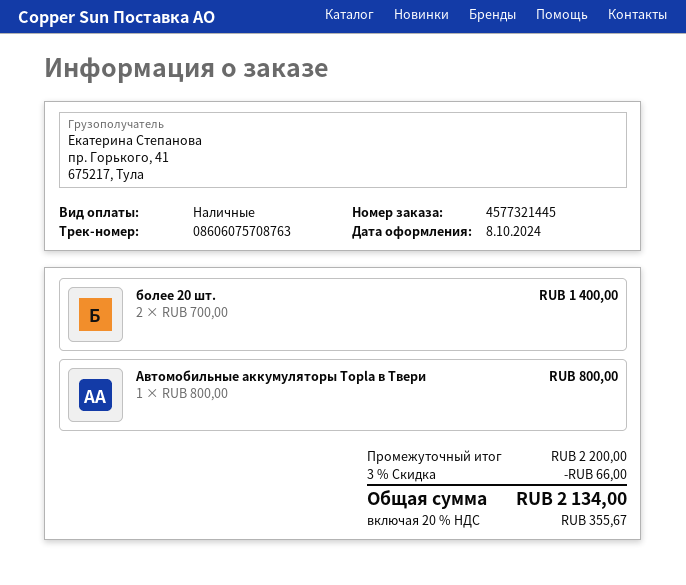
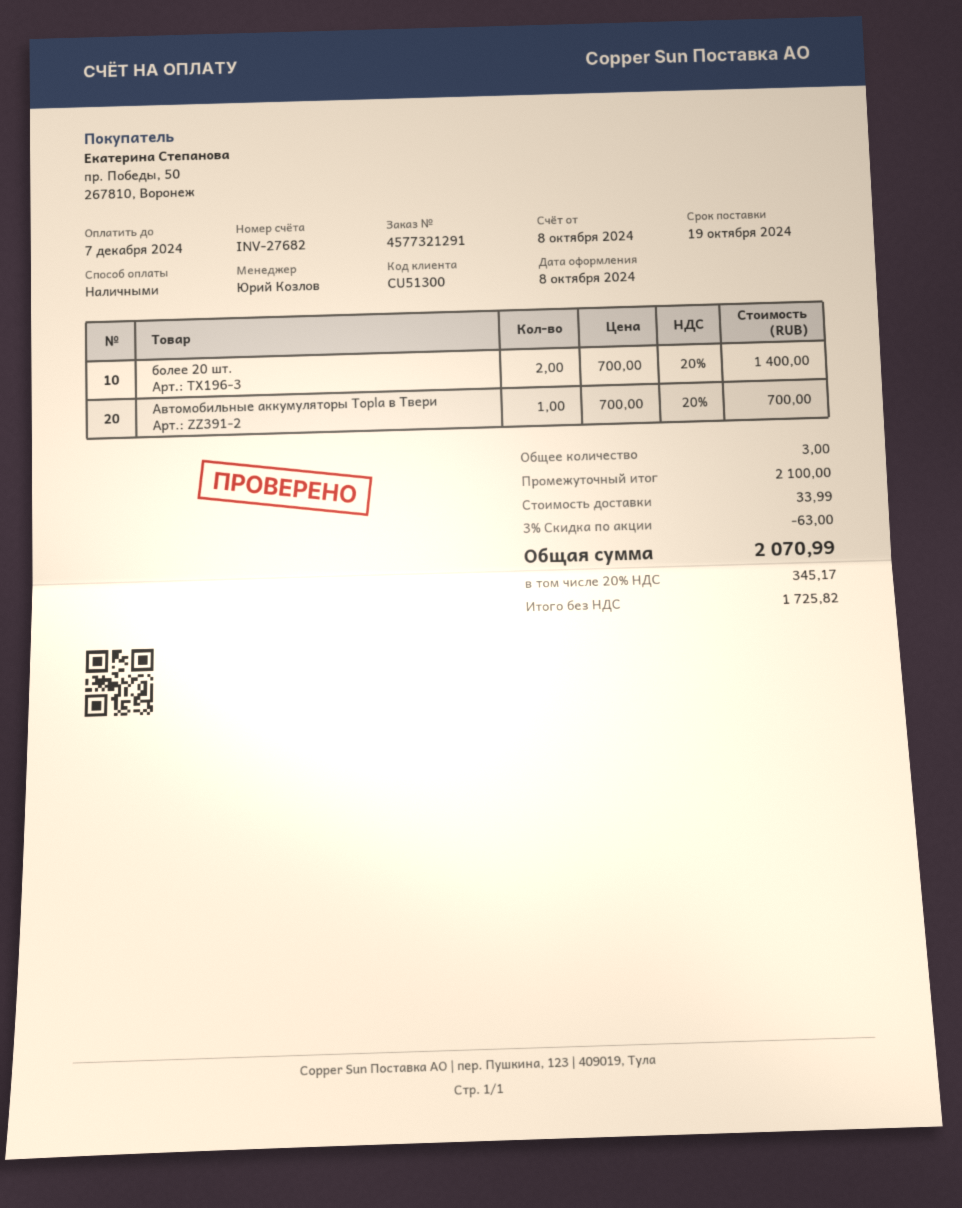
order number: 4577321445 -> 4577321291
Автомобильные аккумуляторы Topla в Твери: 1 x 800.00 = 800.00 -> 1 x 700.00 = 700.00
subtotal: 2200.00 -> 2100.00
discount: 3% = 66.00 -> 3% = 63.00
shipping: none -> 33.99
tax: 20% = 355.67 -> 20% = 345.17
total: 2134.00 -> 2070.99

